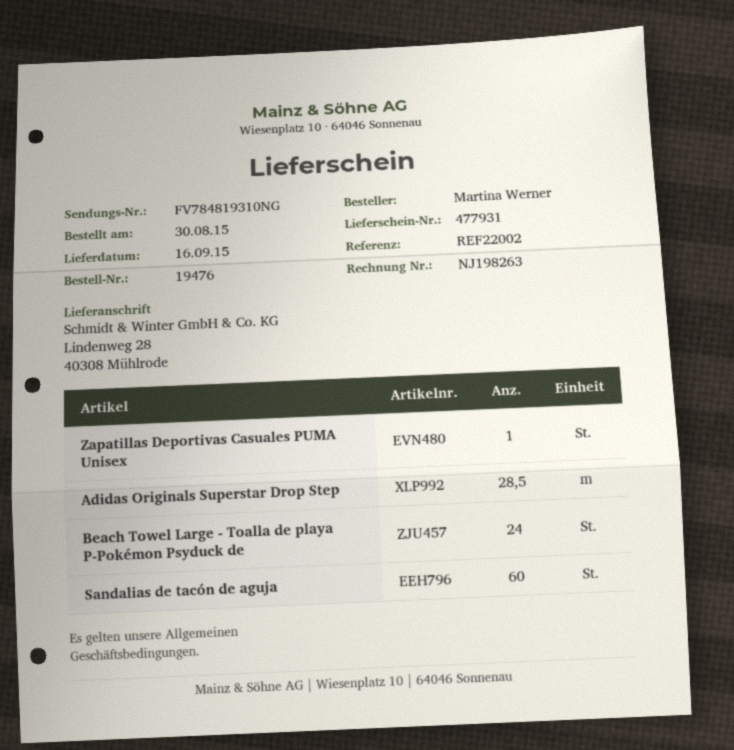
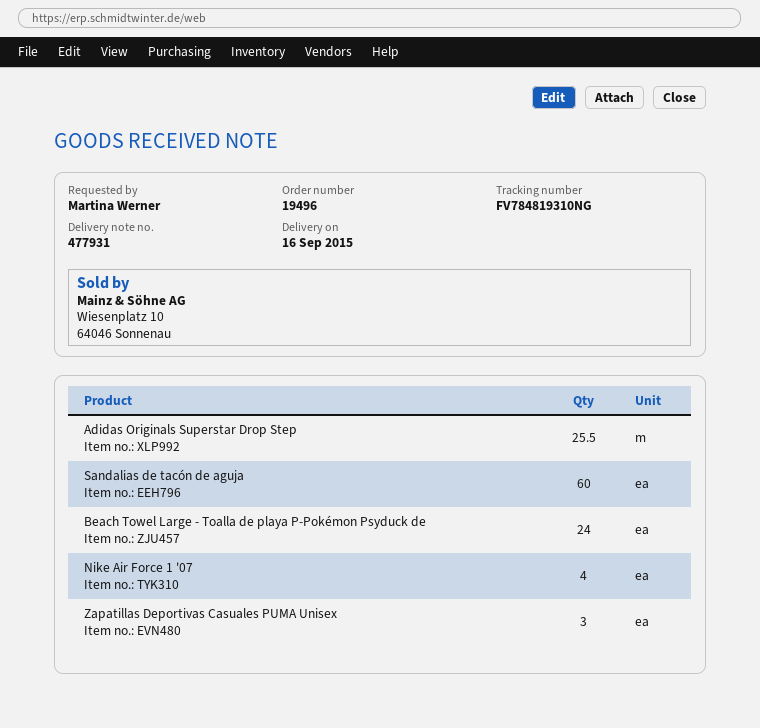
order number: 19476 -> 19496
Zapatillas Deportivas Casuales PUMA Unisex: 1 -> 3
Adidas Originals Superstar Drop Step: 28.5 -> 25.5
Nike Air Force 1 '07: none -> 4

